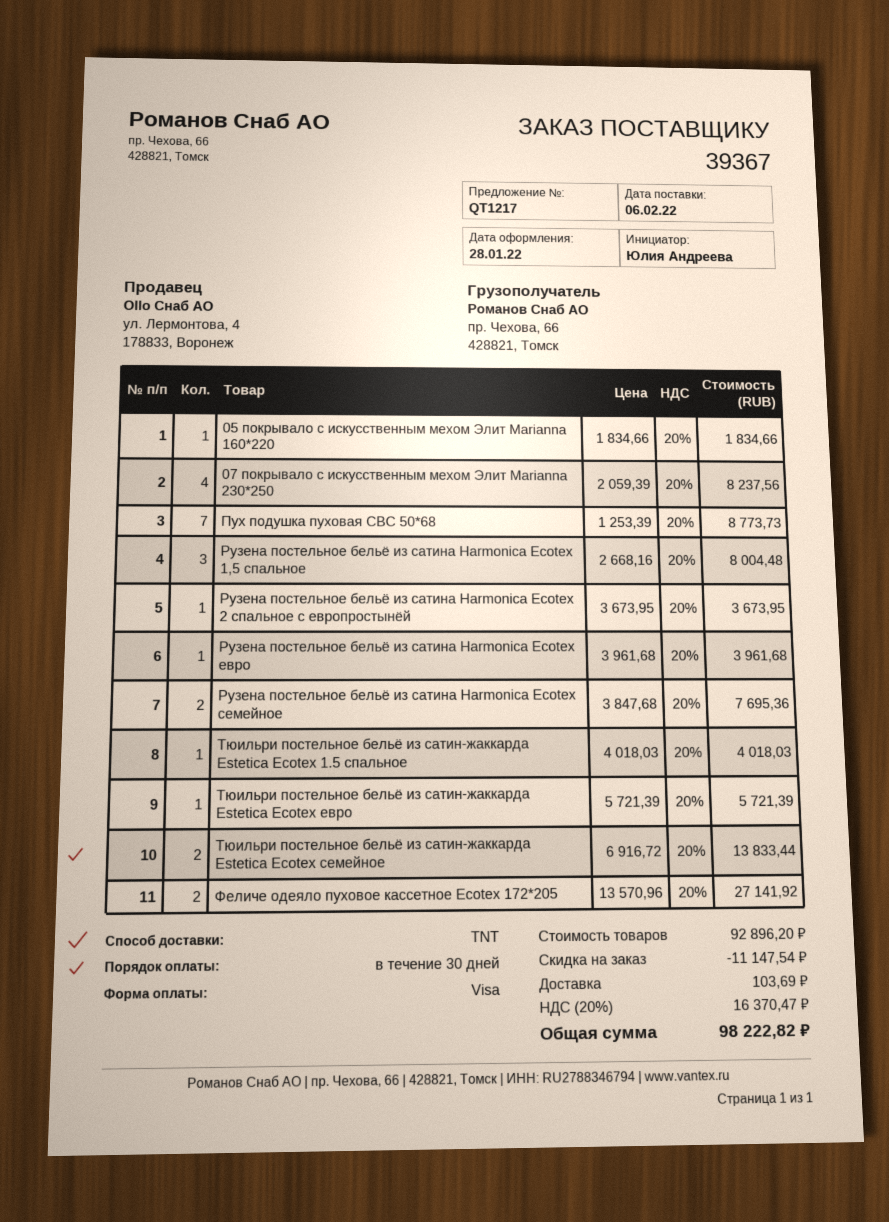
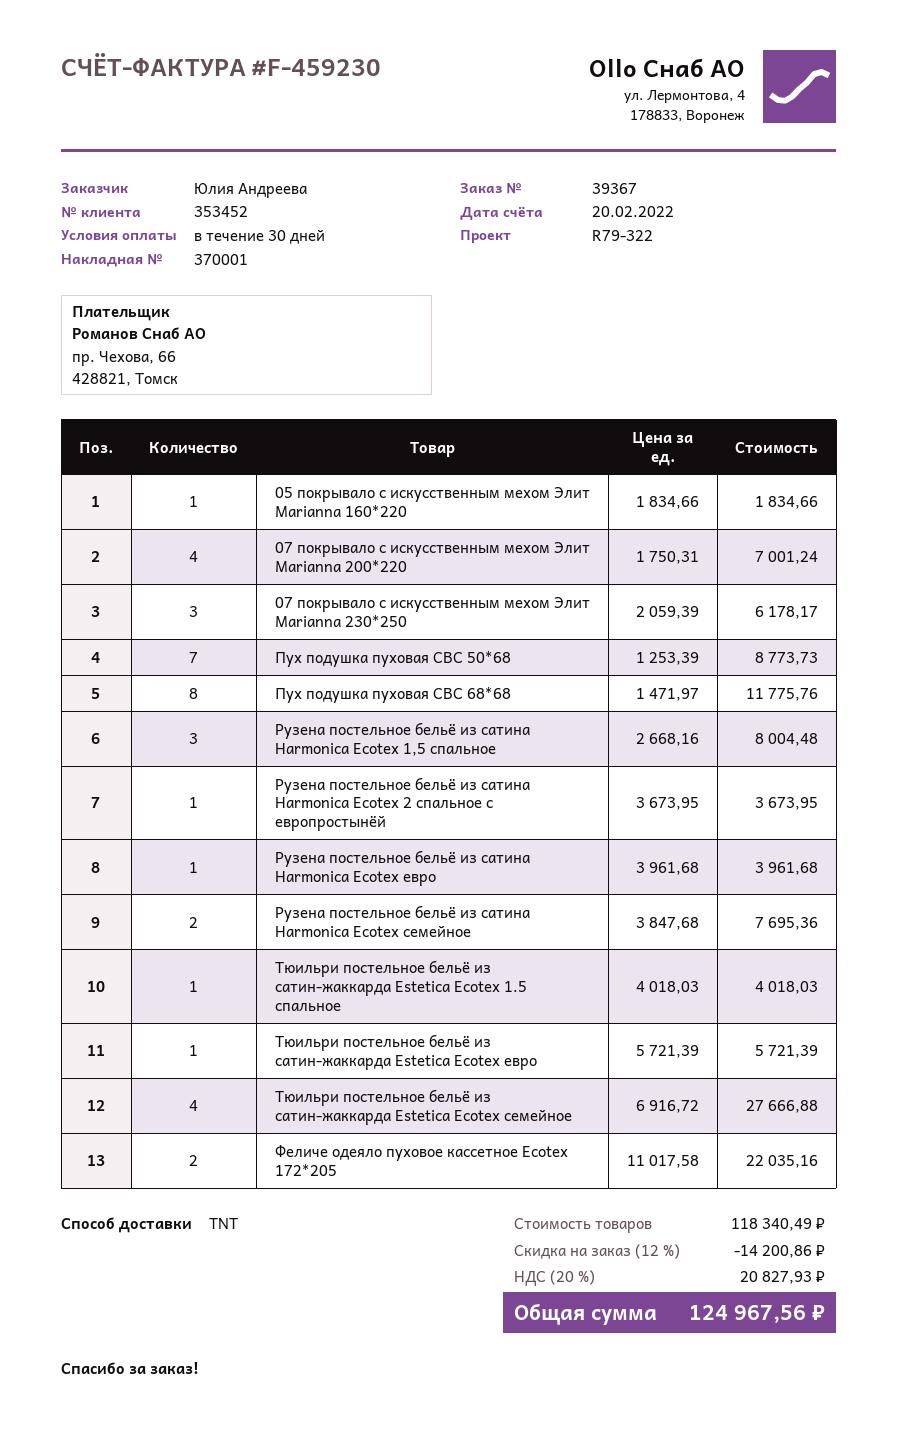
07 покрывало с искусственным мехом Элит Marianna 230*250: 4 x 2059.39 = 8237.56 -> 3 x 2059.39 = 6178.17
Тюильри постельное бельё из сатин-жаккарда Estetica Ecotex семейное: 2 x 6916.72 = 13833.44 -> 4 x 6916.72 = 27666.88
Феличе одеяло пуховое кассетное Ecotex 172*205: 2 x 13570.96 = 27141.92 -> 2 x 11017.58 = 22035.16
07 покрывало с искусственным мехом Элит Marianna 200*220: none -> 4 x 1750.31 = 7001.24
Пух подушка пуховая СВС 68*68: none -> 8 x 1471.97 = 11775.76
subtotal: 92896.20 -> 118340.49
discount: 11147.54 -> 14200.86
shipping: 103.69 -> none
tax: 20% = 16370.47 -> 20% = 20827.93
total: 98222.82 -> 124967.56

